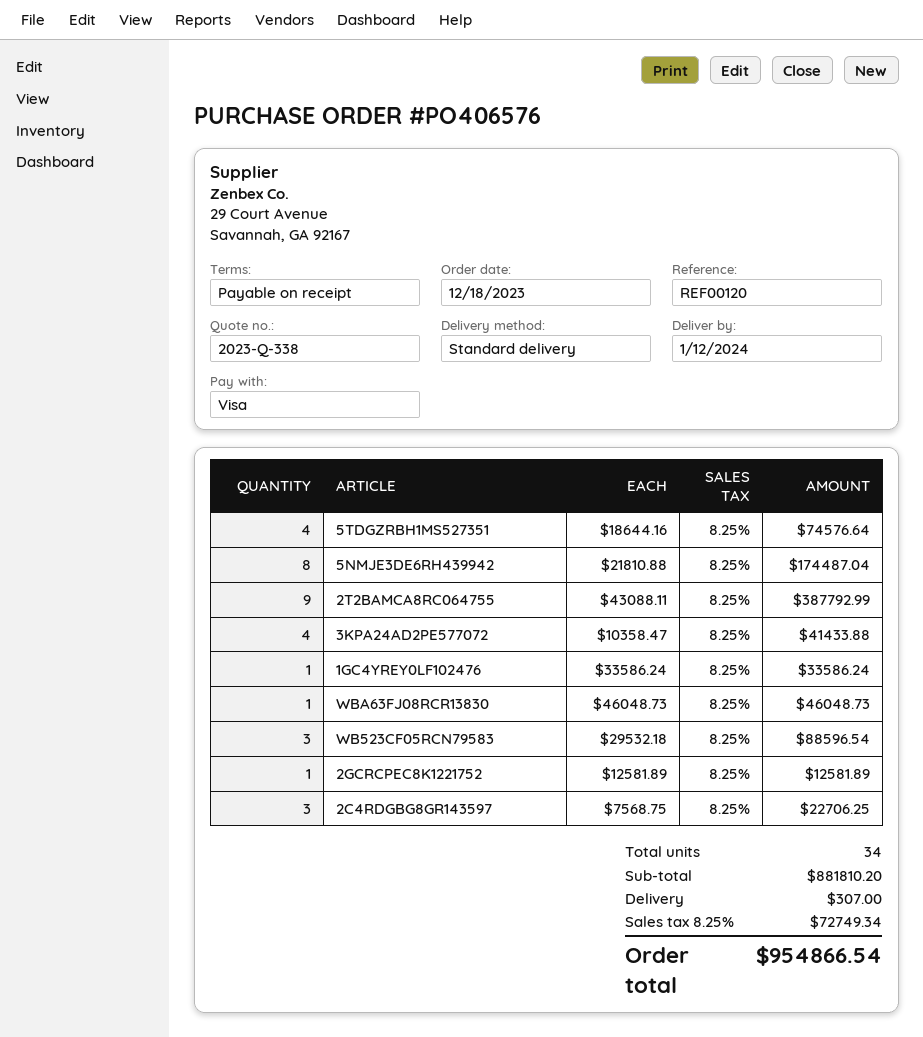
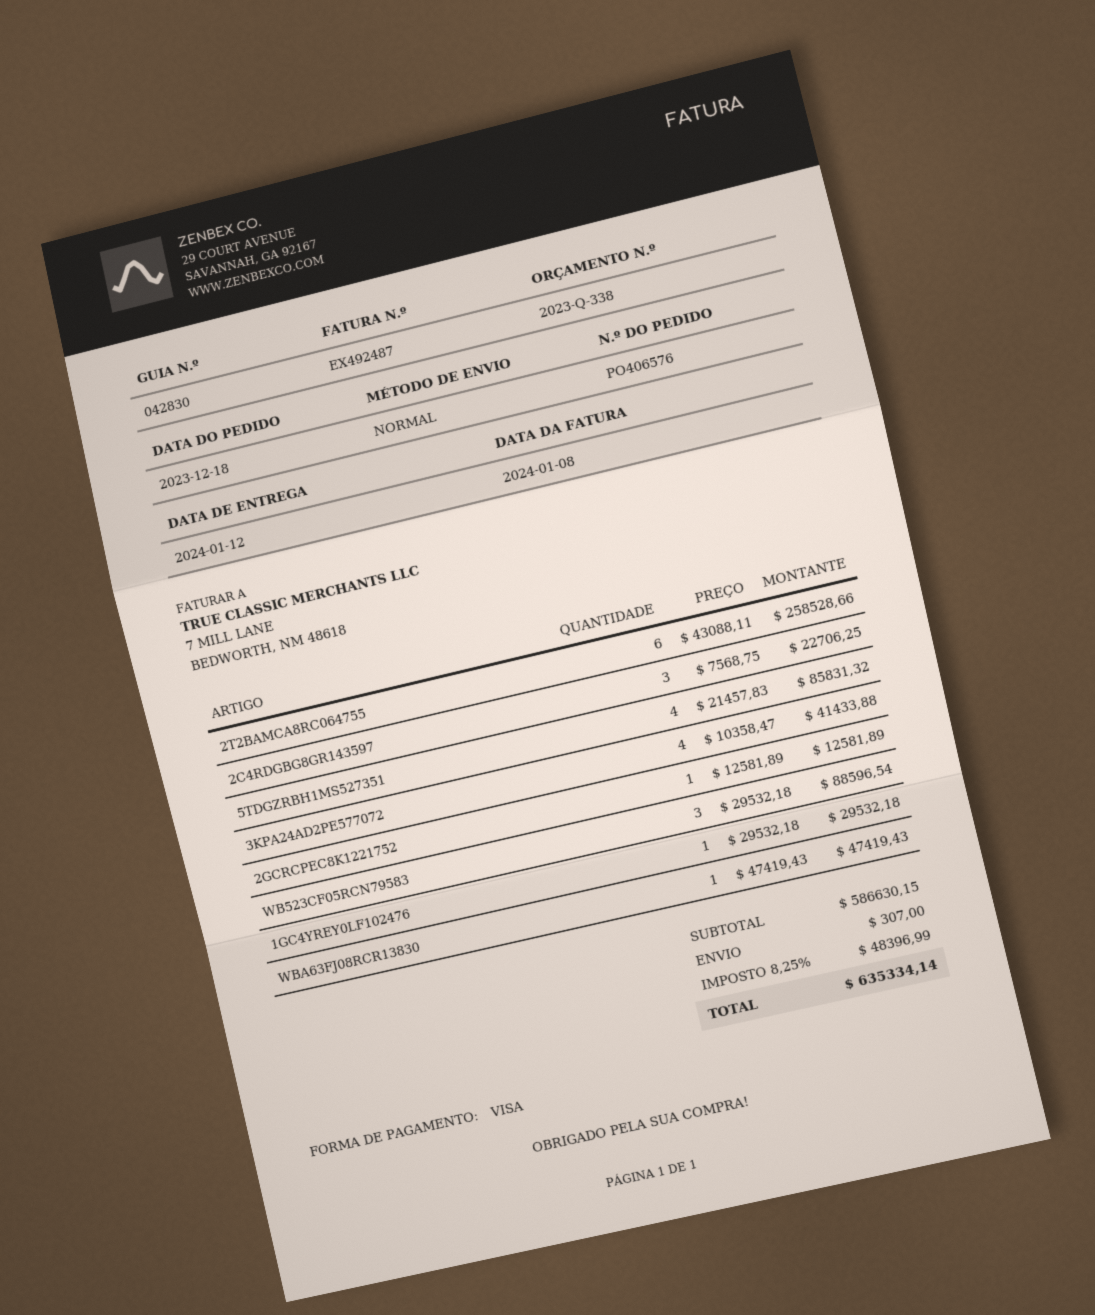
5TDGZRBH1MS527351: 4 x 18644.16 = 74576.64 -> 4 x 21457.83 = 85831.32
5NMJE3DE6RH439942: 8 x 21810.88 = 174487.04 -> none
2T2BAMCA8RC064755: 9 x 43088.11 = 387792.99 -> 6 x 43088.11 = 258528.66
1GC4YREY0LF102476: 1 x 33586.24 = 33586.24 -> 1 x 29532.18 = 29532.18
WBA63FJ08RCR13830: 1 x 46048.73 = 46048.73 -> 1 x 47419.43 = 47419.43
subtotal: 881810.20 -> 586630.15
tax: 8.25% = 72749.34 -> 8.25% = 48396.99
total: 954866.54 -> 635334.14

